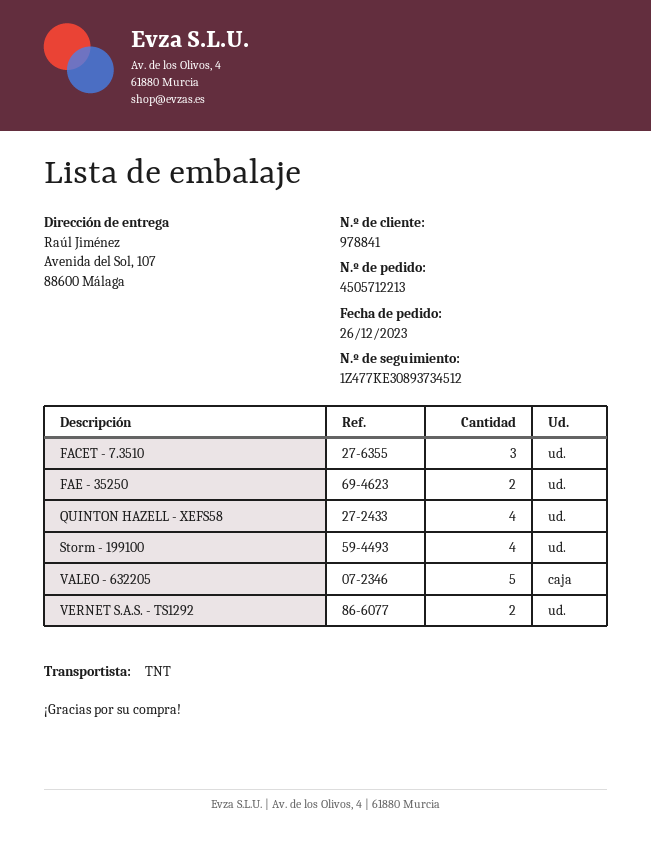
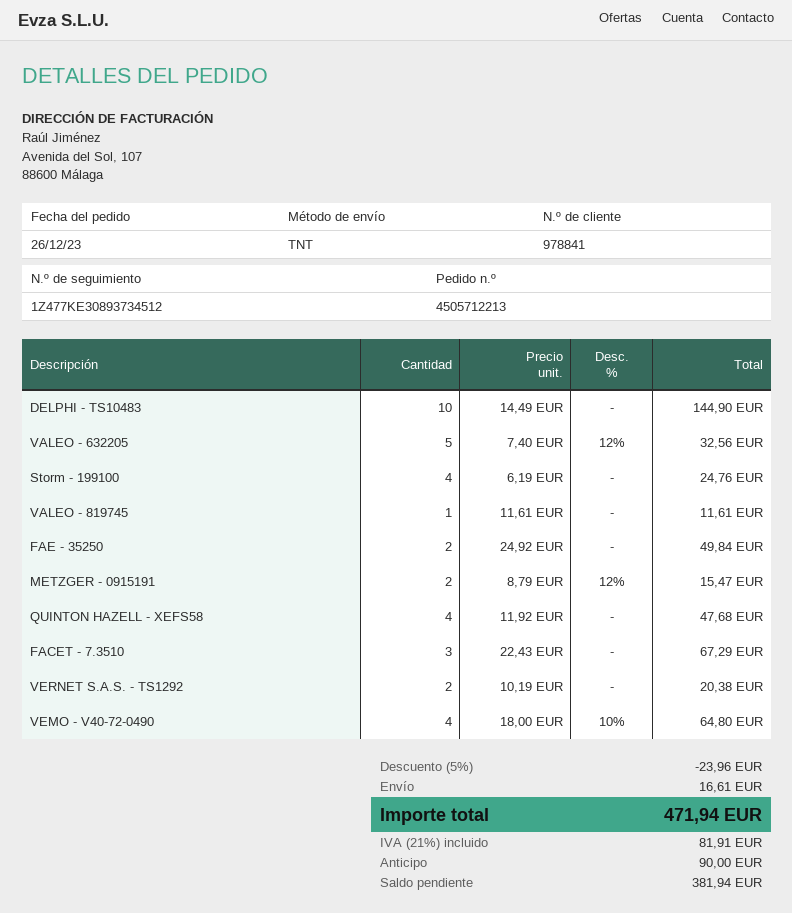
DELPHI - TS10483: none -> 10
VALEO - 819745: none -> 1
METZGER - 0915191: none -> 2
VEMO - V40-72-0490: none -> 4

